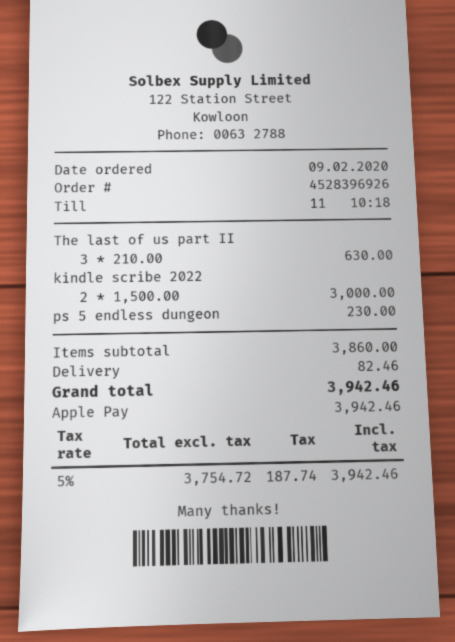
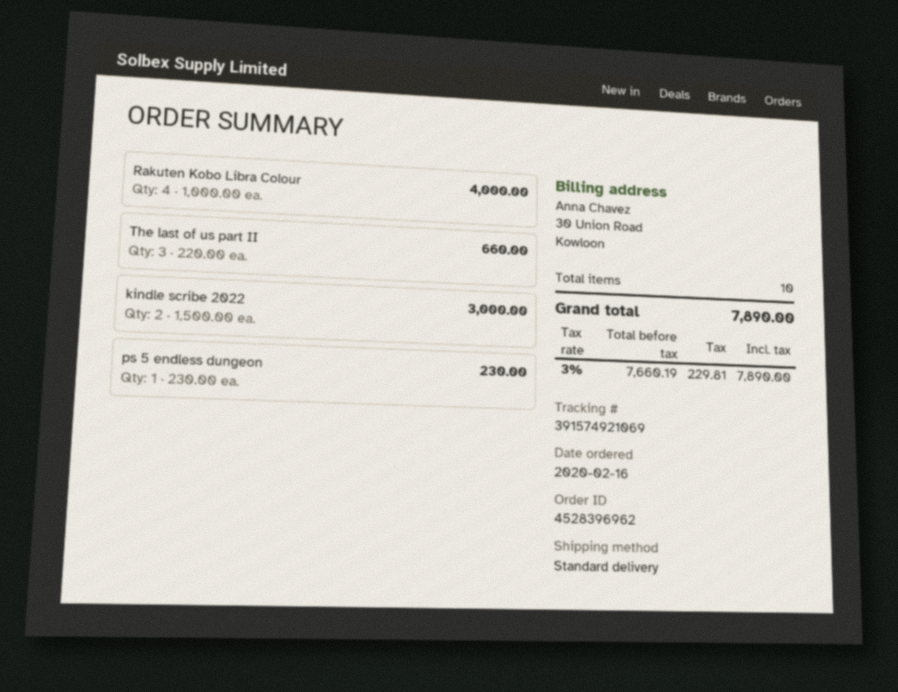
order number: 4528396926 -> 4528396962
order date: 2020-02-09 -> 2020-02-16
The last of us part II: 3 x 210.00 = 630.00 -> 3 x 220.00 = 660.00
Rakuten Kobo Libra Colour: none -> 4 x 1000.00 = 4000.00
shipping: 82.46 -> none
net: 3754.72 -> 7660.19
tax: 5% = 187.74 -> 3% = 229.81
total: 3942.46 -> 7890.00

